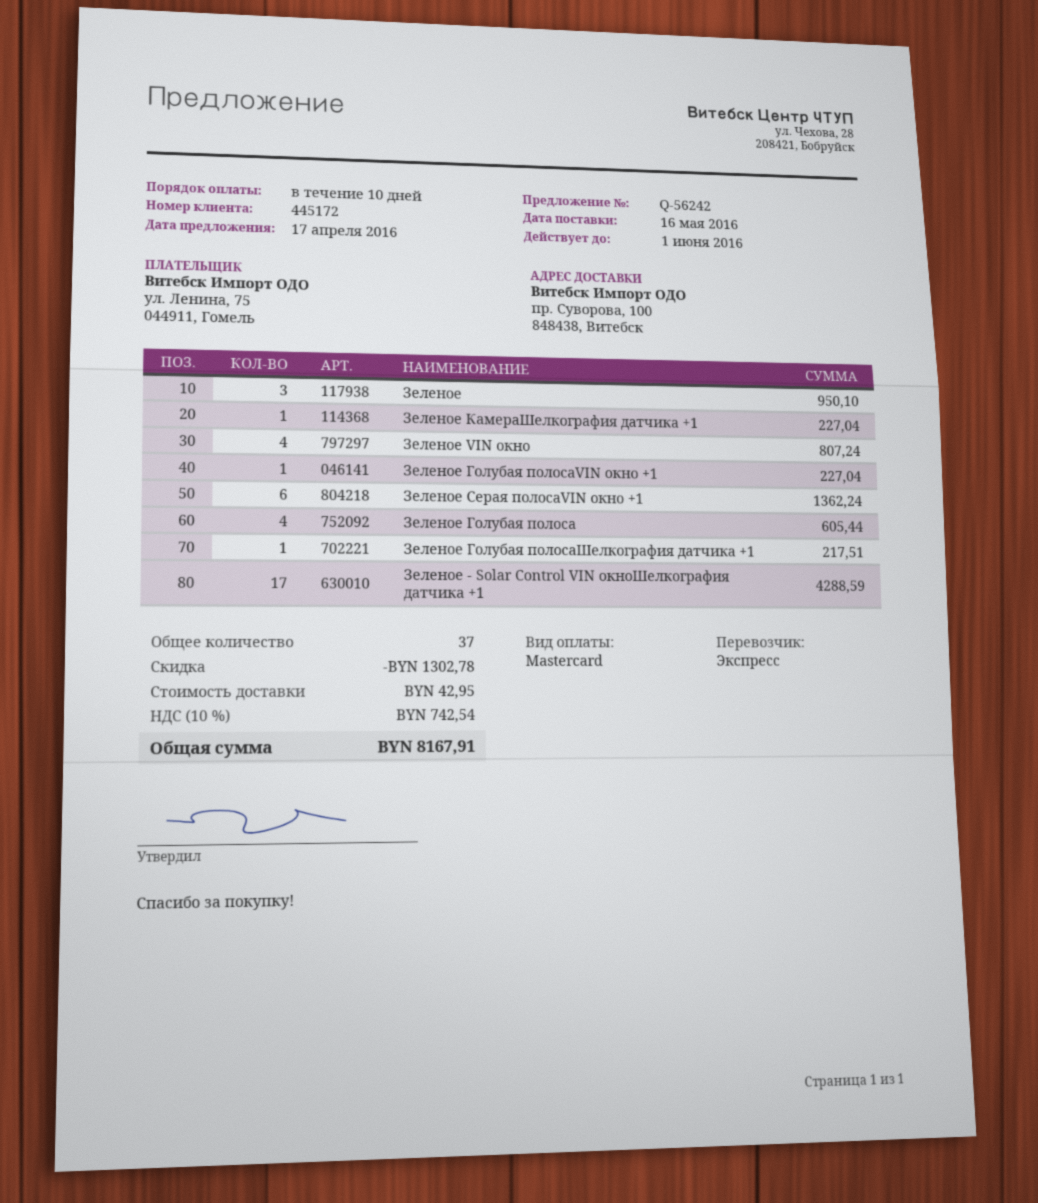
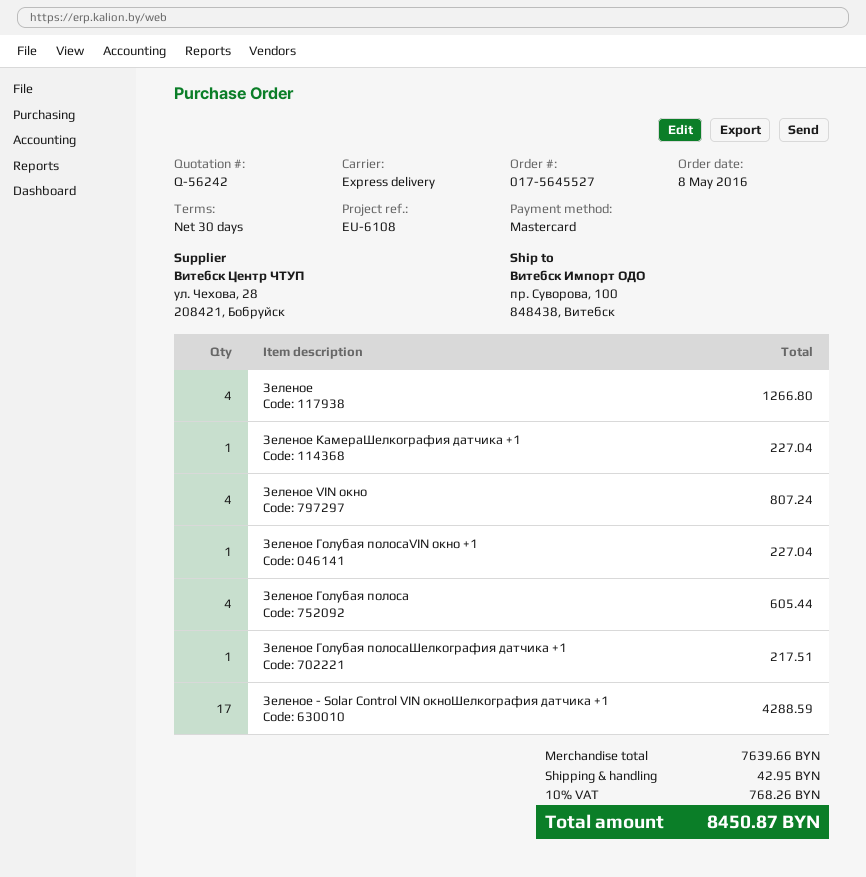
payment terms: 10 days -> 30 days
Зеленое: 3 for 950.10 -> 4 for 1266.80
Зеленое Серая полосаVIN окно +1: 6 for 1362.24 -> none
discount: 1302.78 -> none
tax: 10% = 742.54 -> 10% = 768.26
total: 8167.91 -> 8450.87

